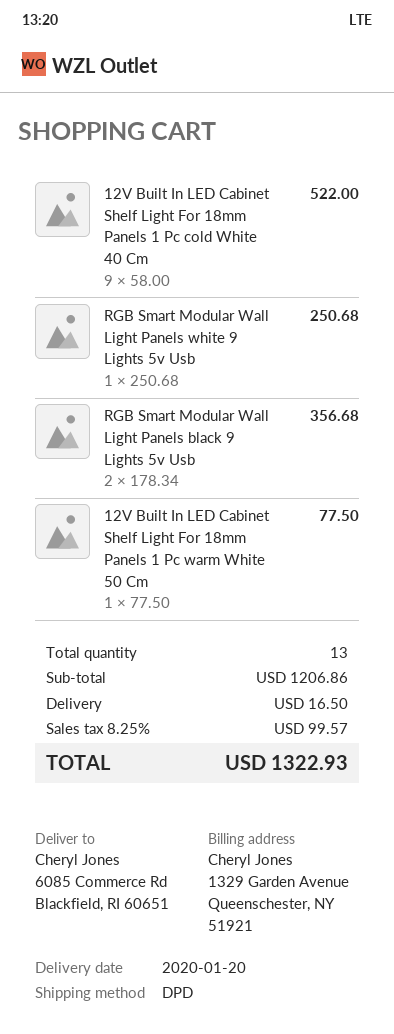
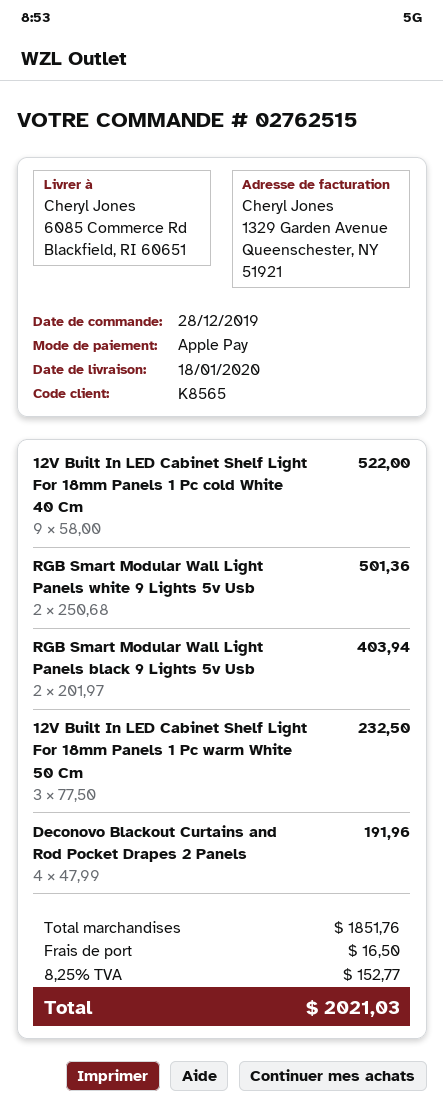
delivery date: 2020-01-20 -> 2020-01-18
RGB Smart Modular Wall Light Panels white 9 Lights 5v Usb: 1 x 250.68 = 250.68 -> 2 x 250.68 = 501.36
RGB Smart Modular Wall Light Panels black 9 Lights 5v Usb: 2 x 178.34 = 356.68 -> 2 x 201.97 = 403.94
12V Built In LED Cabinet Shelf Light For 18mm Panels 1 Pc warm White 50 Cm: 1 x 77.50 = 77.50 -> 3 x 77.50 = 232.50
Deconovo Blackout Curtains and Rod Pocket Drapes 2 Panels: none -> 4 x 47.99 = 191.96
subtotal: 1206.86 -> 1851.76
tax: 8.25% = 99.57 -> 8.25% = 152.77
total: 1322.93 -> 2021.03

